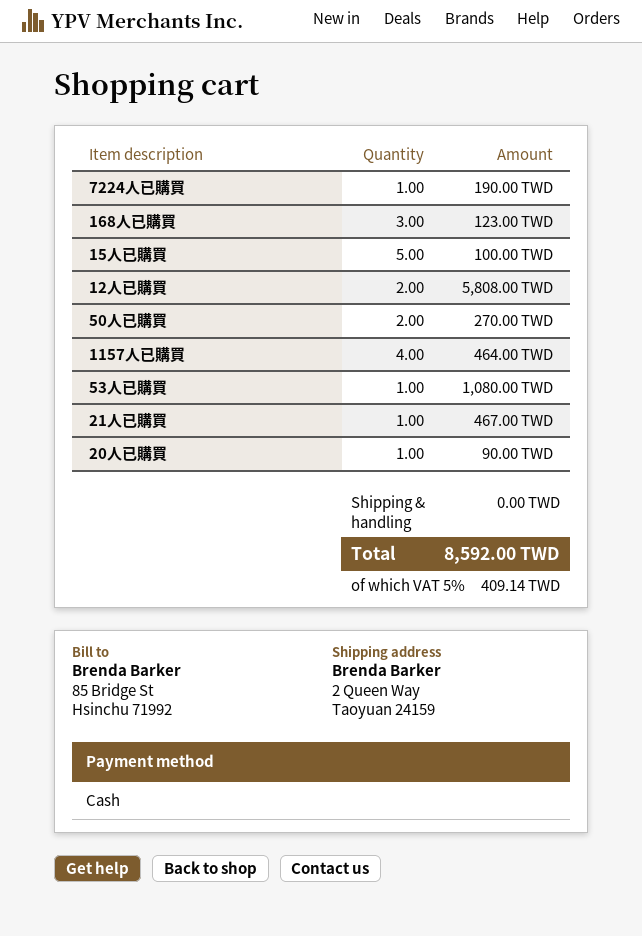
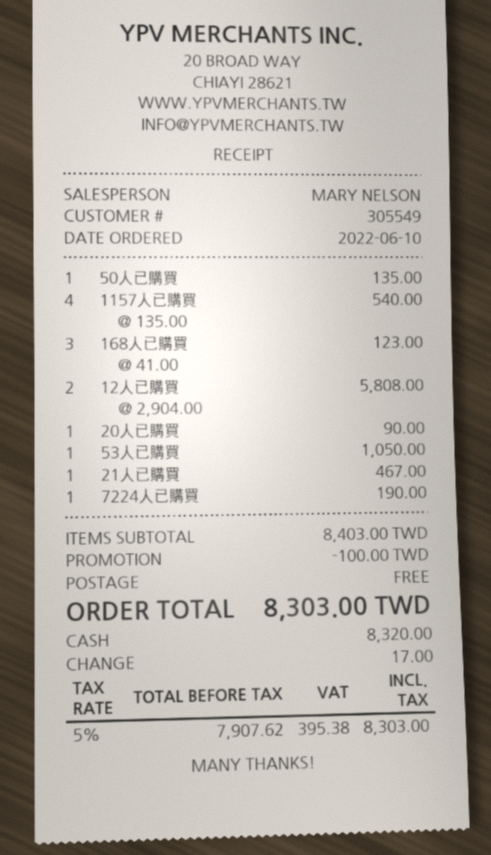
15人已購買: 5 for 100.00 -> none
50人已購買: 2 for 270.00 -> 1 for 135.00
1157人已購買: 4 for 464.00 -> 4 for 540.00
53人已購買: 1 for 1080.00 -> 1 for 1050.00
discount: none -> 100.00
tax: 5% = 409.14 -> 5% = 395.38
total: 8592.00 -> 8303.00

